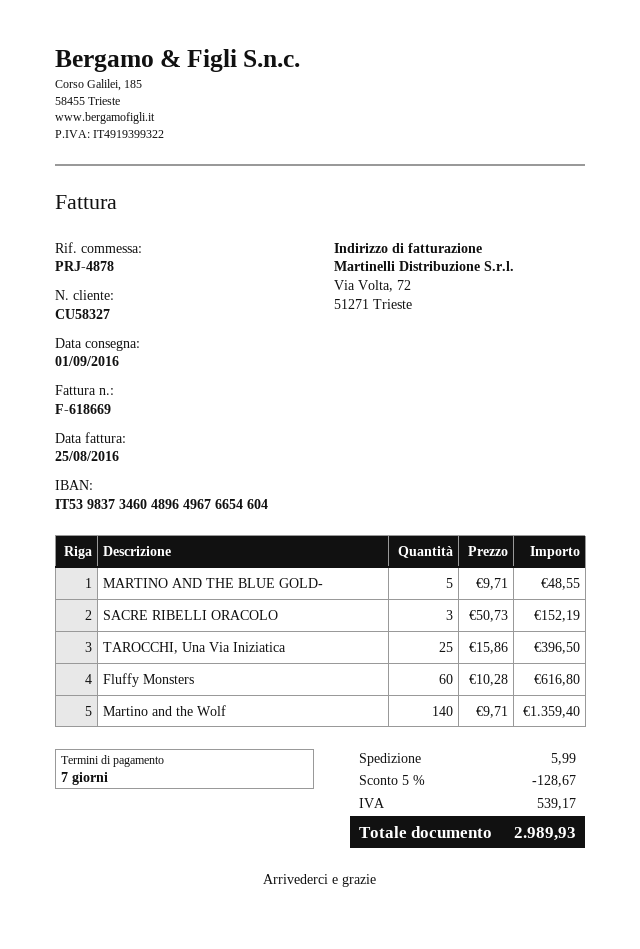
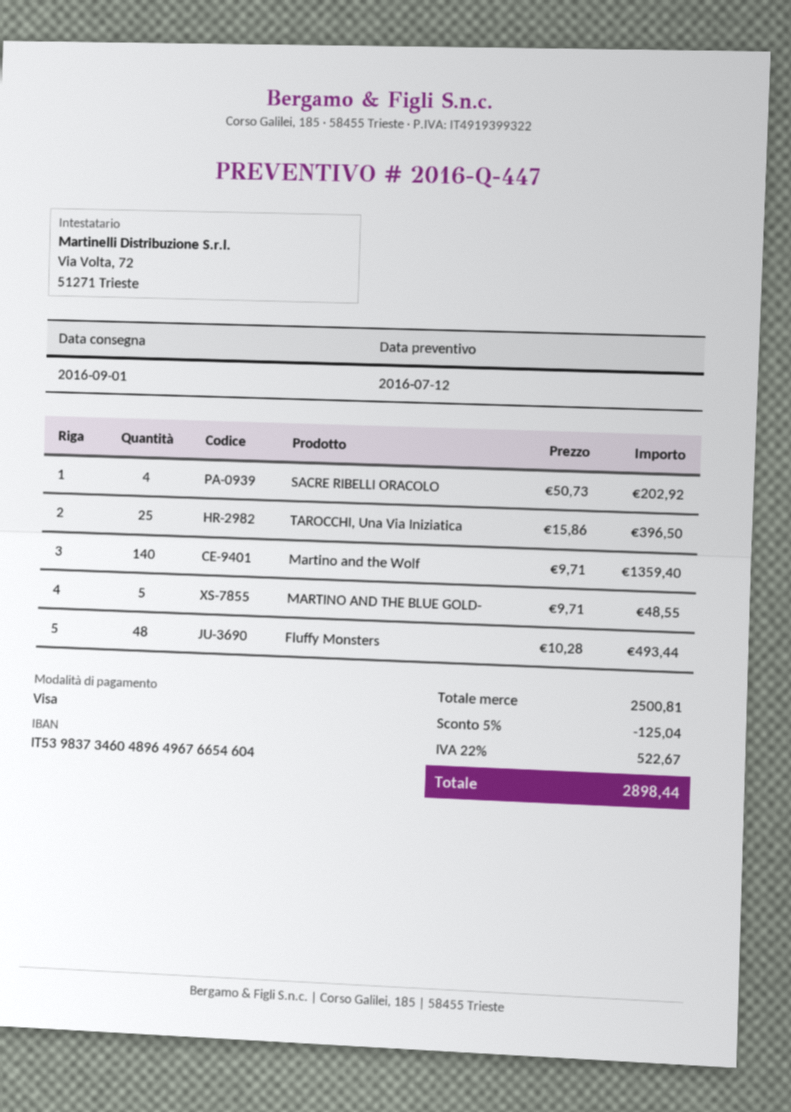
SACRE RIBELLI ORACOLO: 3 x 50.73 = 152.19 -> 4 x 50.73 = 202.92
Fluffy Monsters: 60 x 10.28 = 616.80 -> 48 x 10.28 = 493.44
discount: 5% = 128.67 -> 5% = 125.04
shipping: 5.99 -> none
tax: 539.17 -> 522.67
total: 2989.93 -> 2898.44

